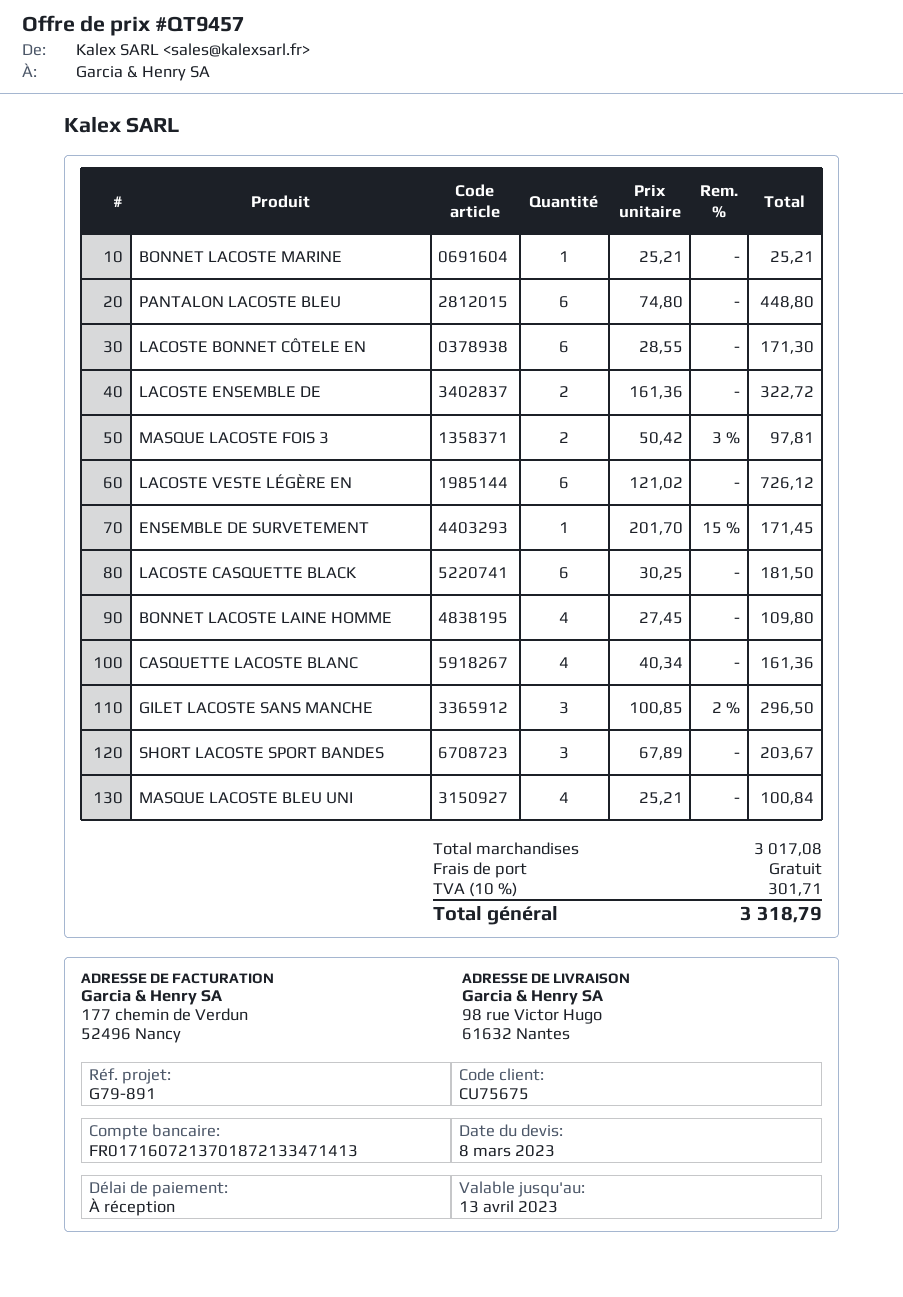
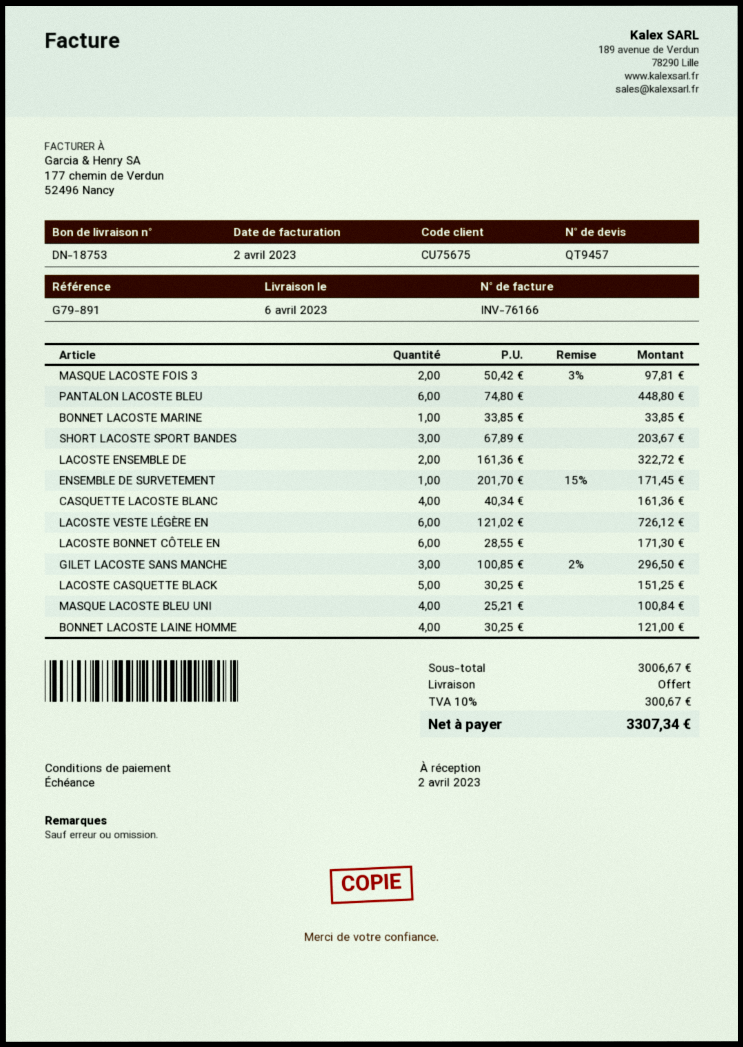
BONNET LACOSTE MARINE: 1 x 25.21 = 25.21 -> 1 x 33.85 = 33.85
LACOSTE CASQUETTE BLACK: 6 x 30.25 = 181.50 -> 5 x 30.25 = 151.25
BONNET LACOSTE LAINE HOMME: 4 x 27.45 = 109.80 -> 4 x 30.25 = 121.00
subtotal: 3017.08 -> 3006.67
tax: 10% = 301.71 -> 10% = 300.67
total: 3318.79 -> 3307.34

